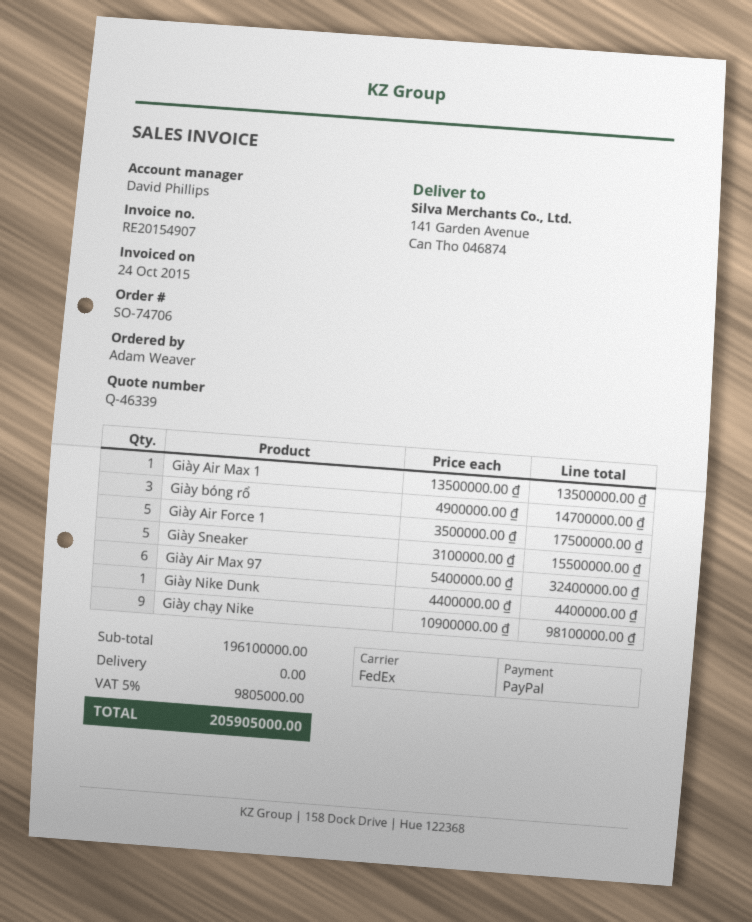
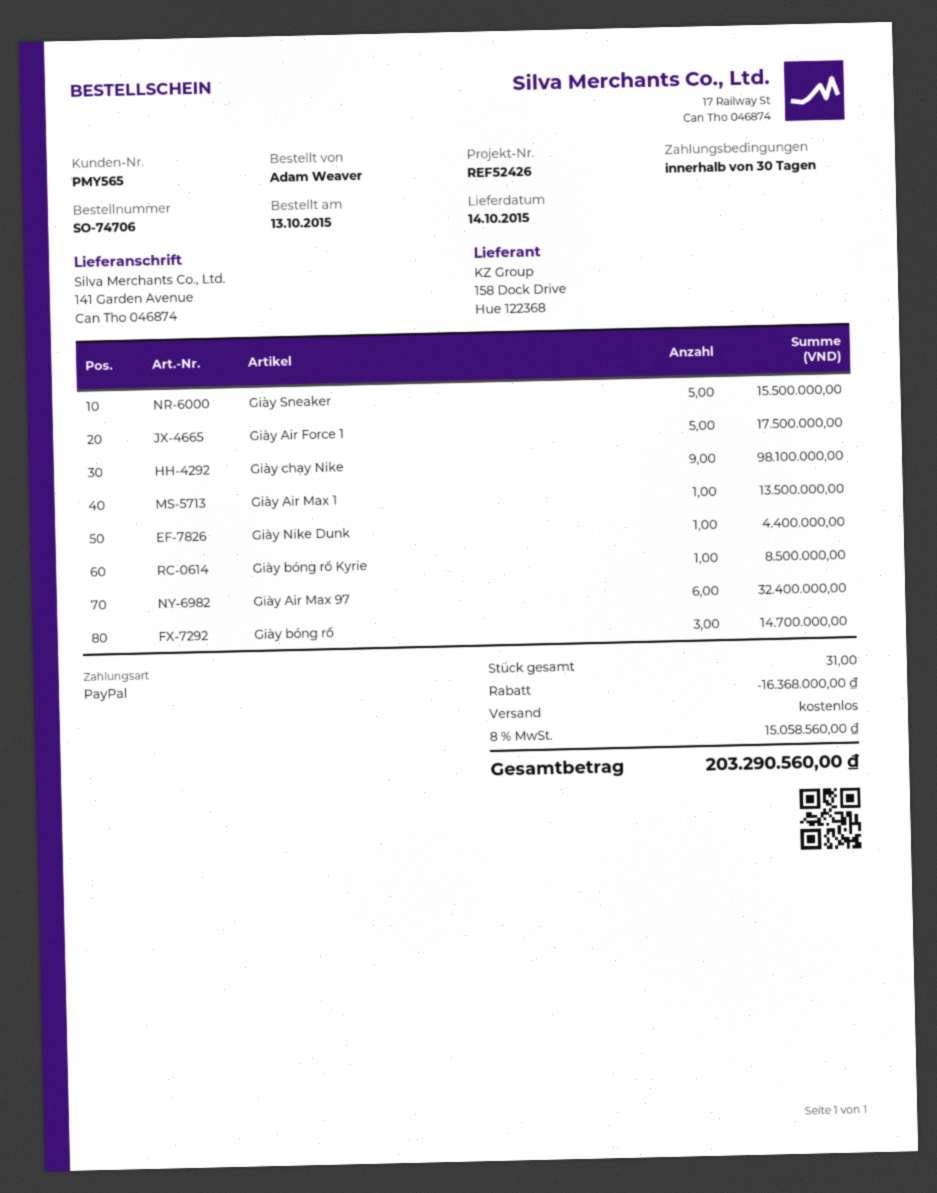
Giày bóng rổ Kyrie: none -> 1 for 8500000.00
discount: none -> 16368000.00
tax: 5% = 9805000.00 -> 8% = 15058560.00
total: 205905000.00 -> 203290560.00

